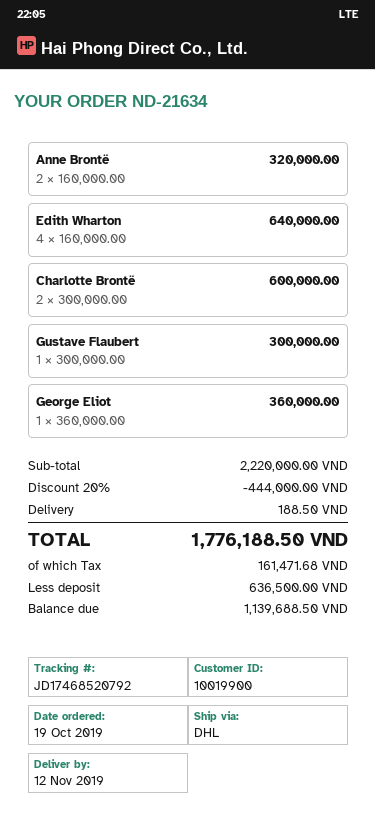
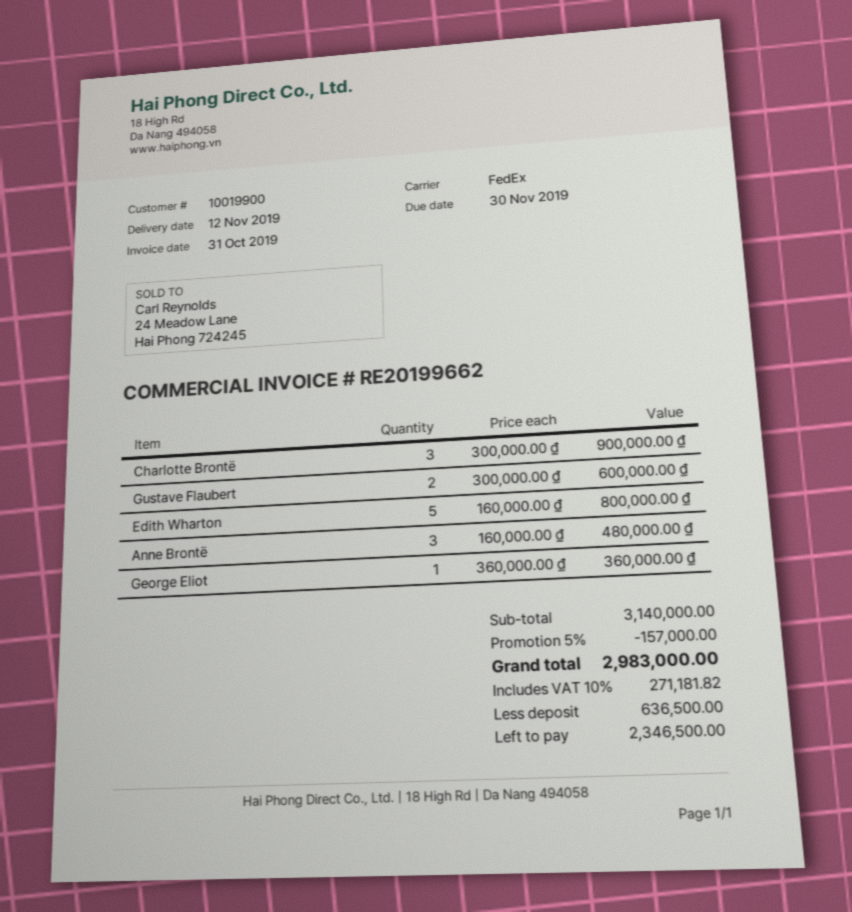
shipping method: DHL -> FedEx
Anne Brontë: 2 x 160000.00 = 320000.00 -> 3 x 160000.00 = 480000.00
Edith Wharton: 4 x 160000.00 = 640000.00 -> 5 x 160000.00 = 800000.00
Charlotte Brontë: 2 x 300000.00 = 600000.00 -> 3 x 300000.00 = 900000.00
Gustave Flaubert: 1 x 300000.00 = 300000.00 -> 2 x 300000.00 = 600000.00
subtotal: 2220000.00 -> 3140000.00
discount: 20% = 444000.00 -> 5% = 157000.00
shipping: 188.50 -> none
tax: 161471.68 -> 271181.82
total: 1776188.50 -> 2983000.00
balance: 1139688.50 -> 2346500.00

